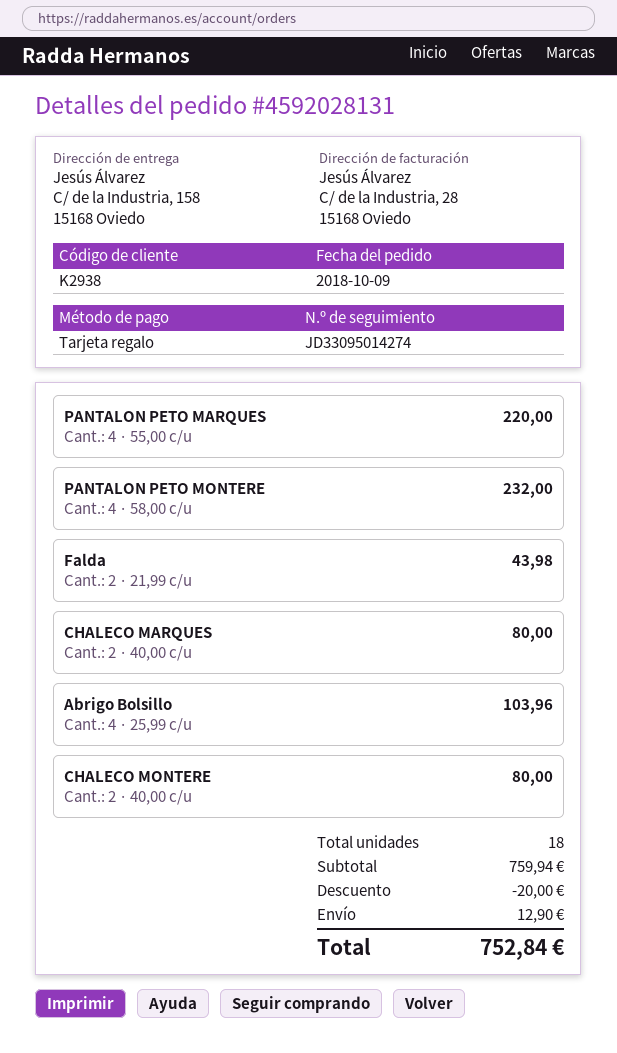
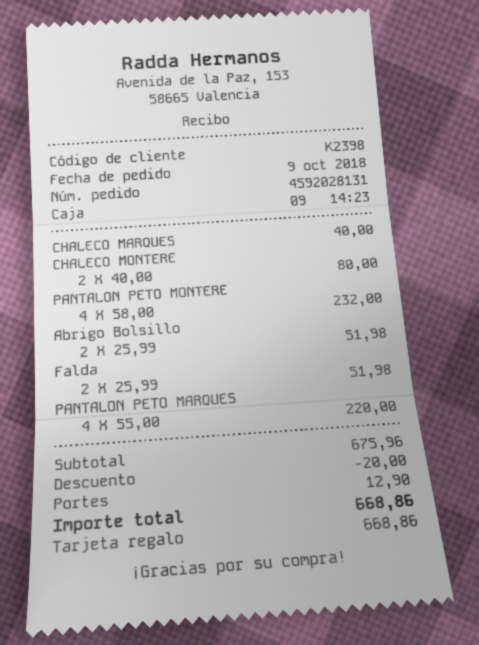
customer number: K2938 -> K2398
Falda: 2 x 21.99 = 43.98 -> 2 x 25.99 = 51.98
CHALECO MARQUES: 2 x 40.00 = 80.00 -> 1 x 40.00 = 40.00
Abrigo Bolsillo: 4 x 25.99 = 103.96 -> 2 x 25.99 = 51.98
subtotal: 759.94 -> 675.96
total: 752.84 -> 668.86

